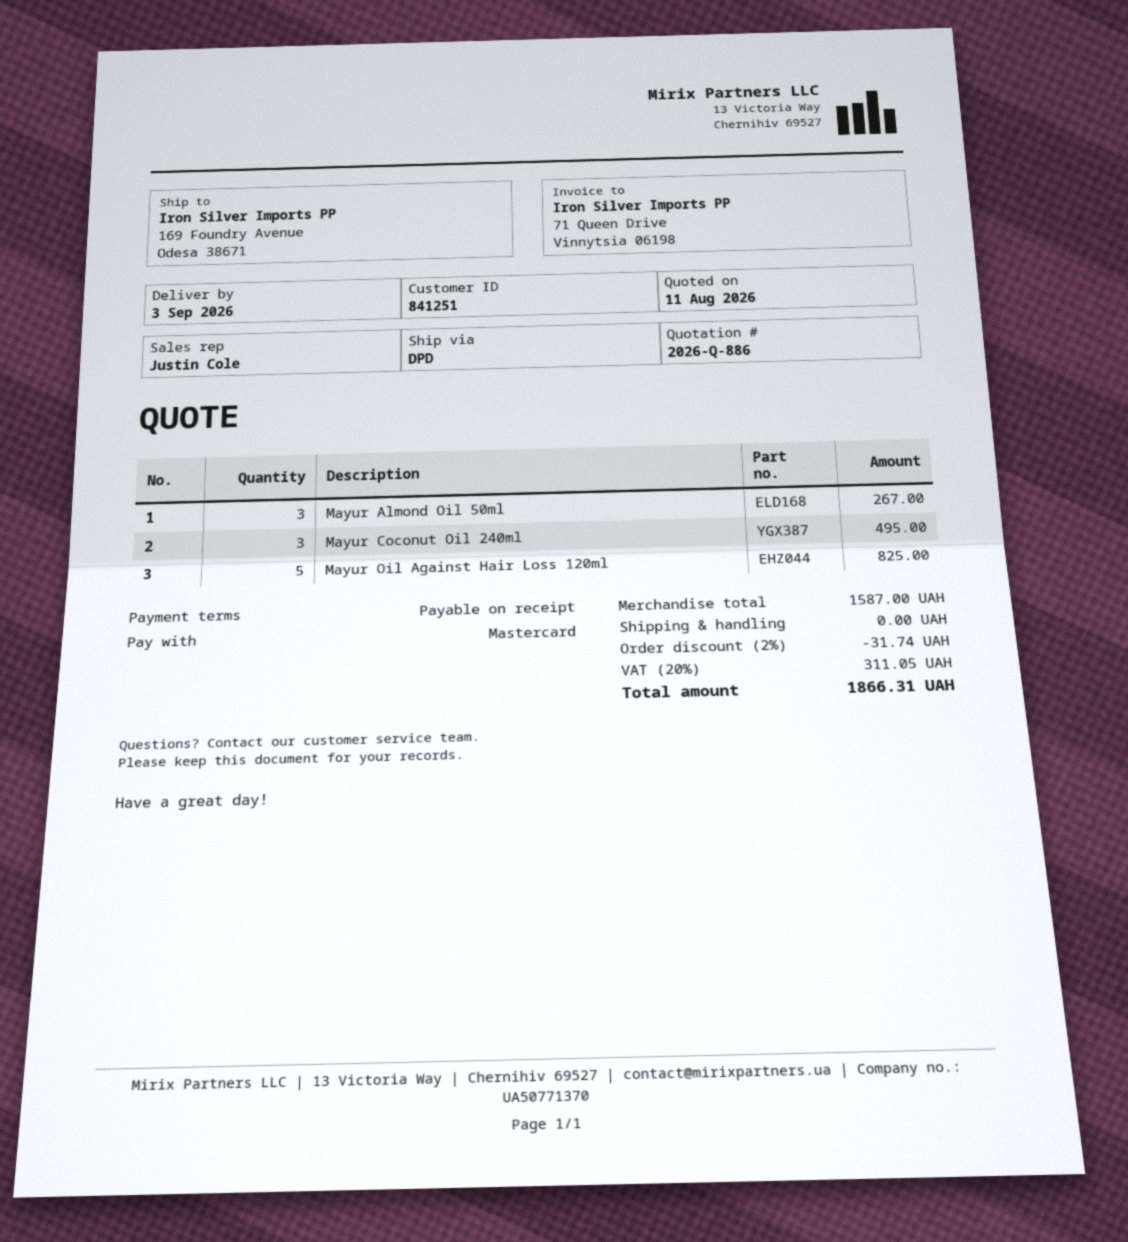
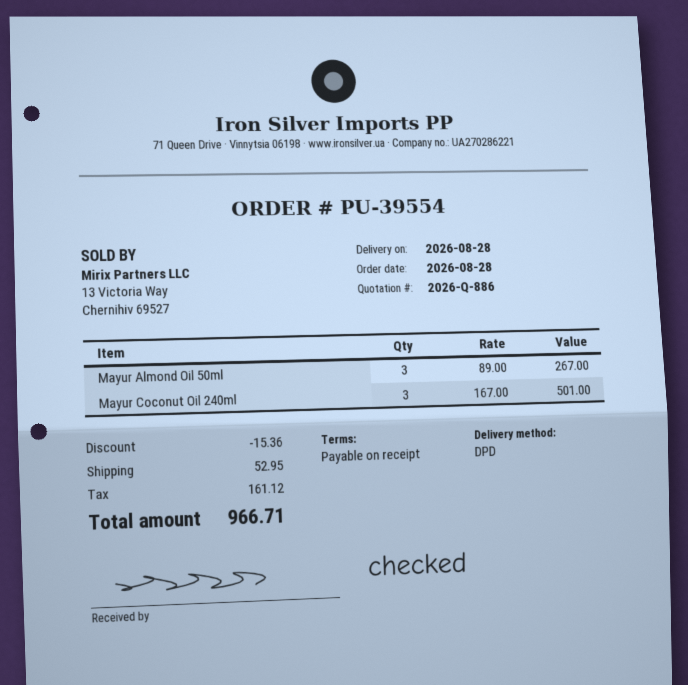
delivery date: 2026-09-03 -> 2026-08-28
Mayur Coconut Oil 240ml: 3 for 495.00 -> 3 for 501.00
Mayur Oil Against Hair Loss 120ml: 5 for 825.00 -> none
discount: 31.74 -> 15.36
shipping: 0.00 -> 52.95
tax: 311.05 -> 161.12
total: 1866.31 -> 966.71

